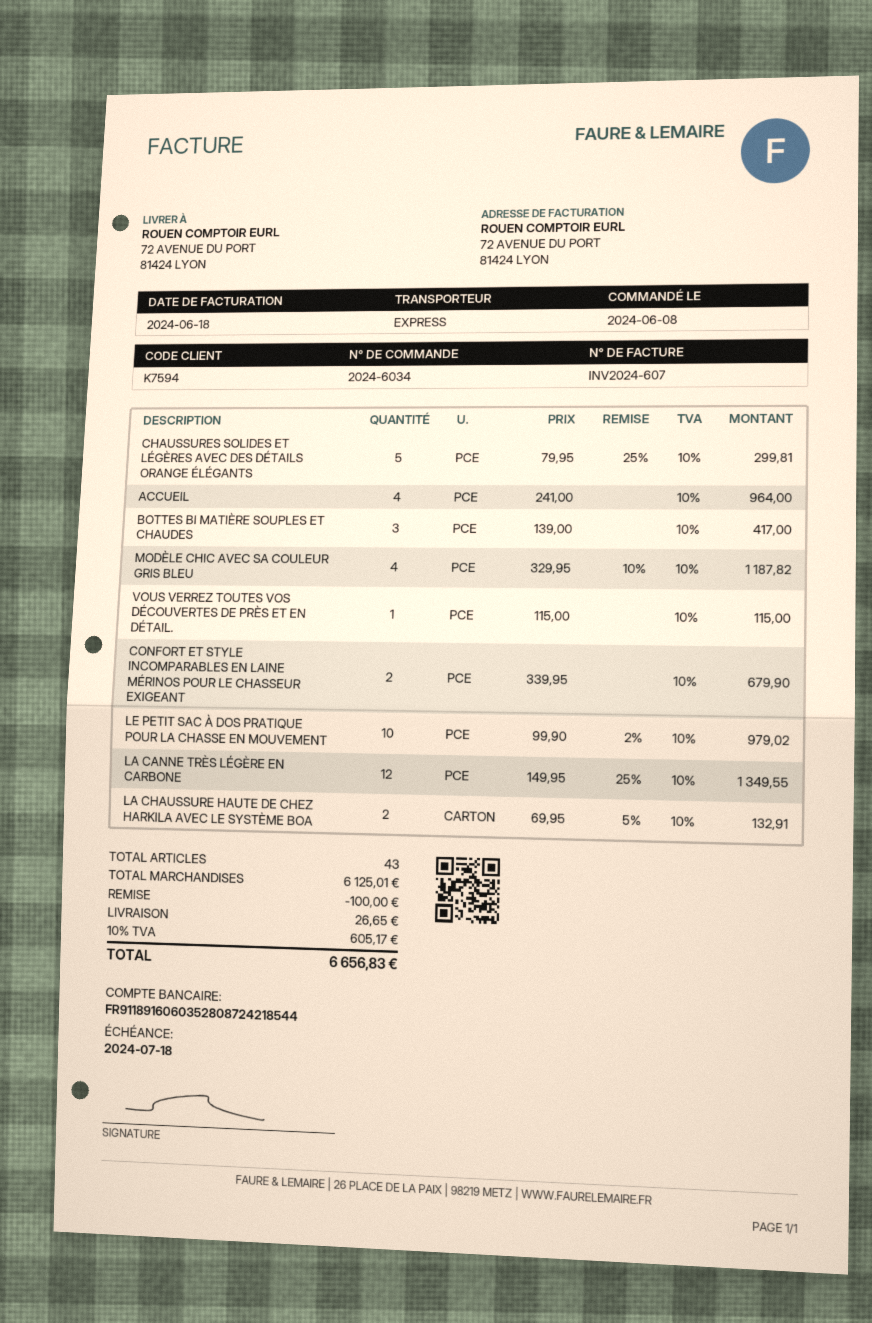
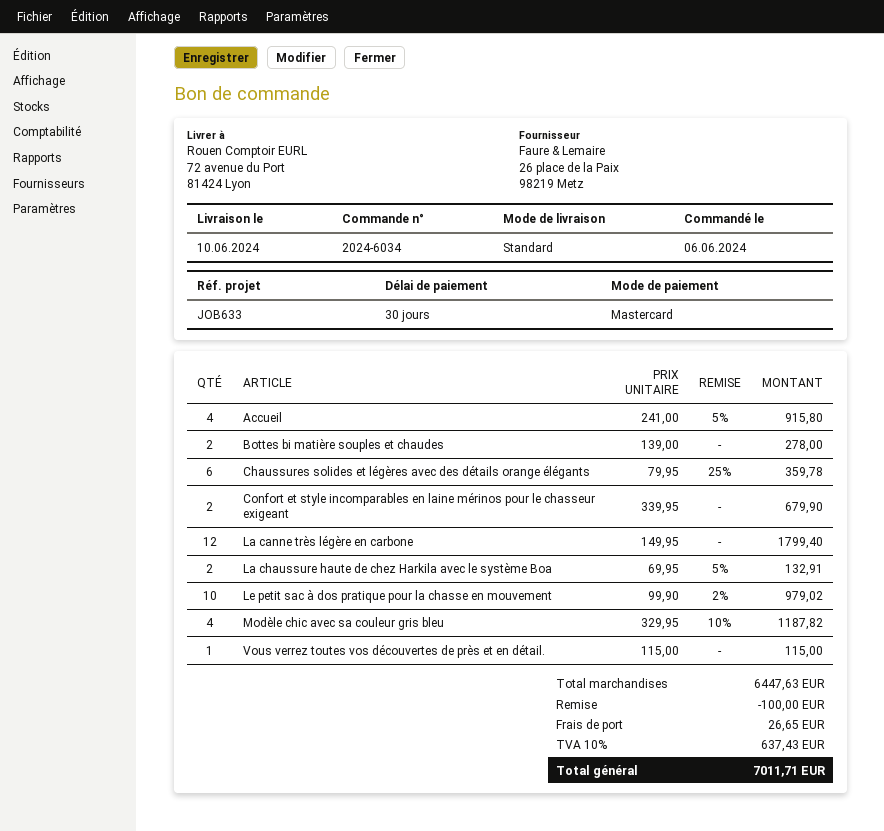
order date: 2024-06-08 -> 2024-06-06
shipping method: express -> standard
CHAUSSURES SOLIDES ET LÉGÈRES AVEC DES DÉTAILS ORANGE ÉLÉGANTS: 5 x 79.95 - 25% = 299.81 -> 6 x 79.95 - 25% = 359.78
ACCUEIL: 4 x 241.00 = 964.00 -> 4 x 241.00 - 5% = 915.80
BOTTES BI MATIÈRE SOUPLES ET CHAUDES: 3 x 139.00 = 417.00 -> 2 x 139.00 = 278.00
LA CANNE TRÈS LÉGÈRE EN CARBONE: 12 x 149.95 - 25% = 1349.55 -> 12 x 149.95 = 1799.40
subtotal: 6125.01 -> 6447.63
tax: 10% = 605.17 -> 10% = 637.43
total: 6656.83 -> 7011.71

